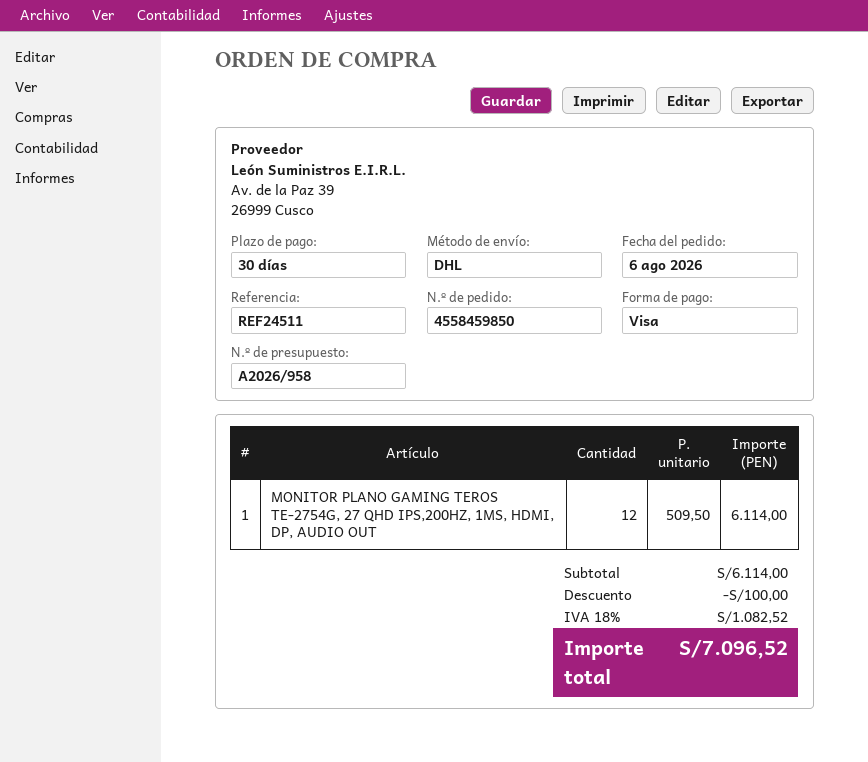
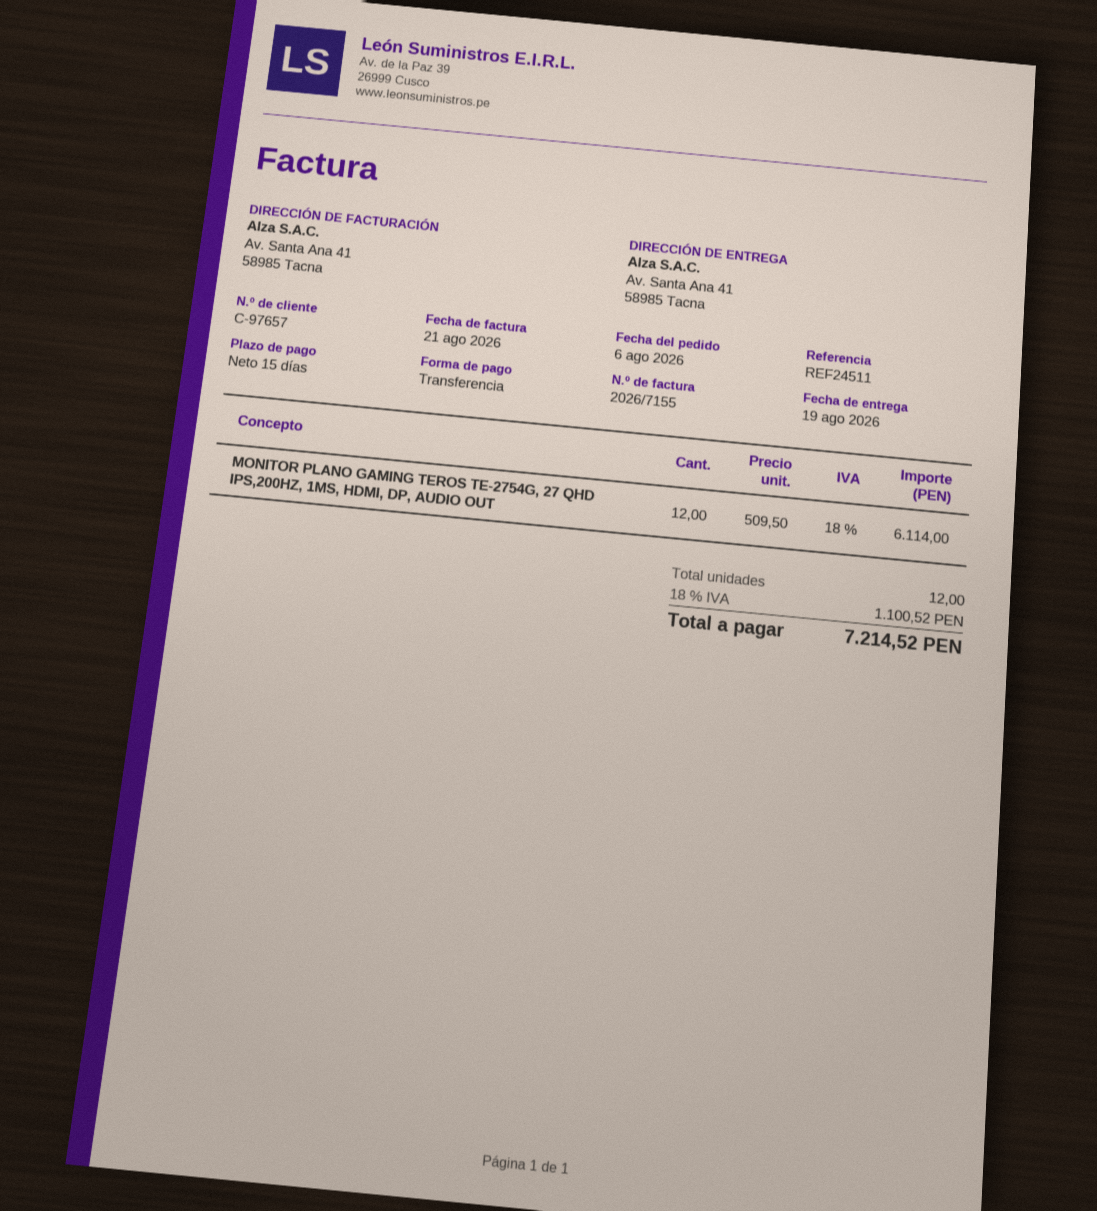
payment terms: 30 days -> 15 days
payment method: Visa -> bank transfer
discount: 100.00 -> none
tax: 18% = 1082.52 -> 18% = 1100.52
total: 7096.52 -> 7214.52

